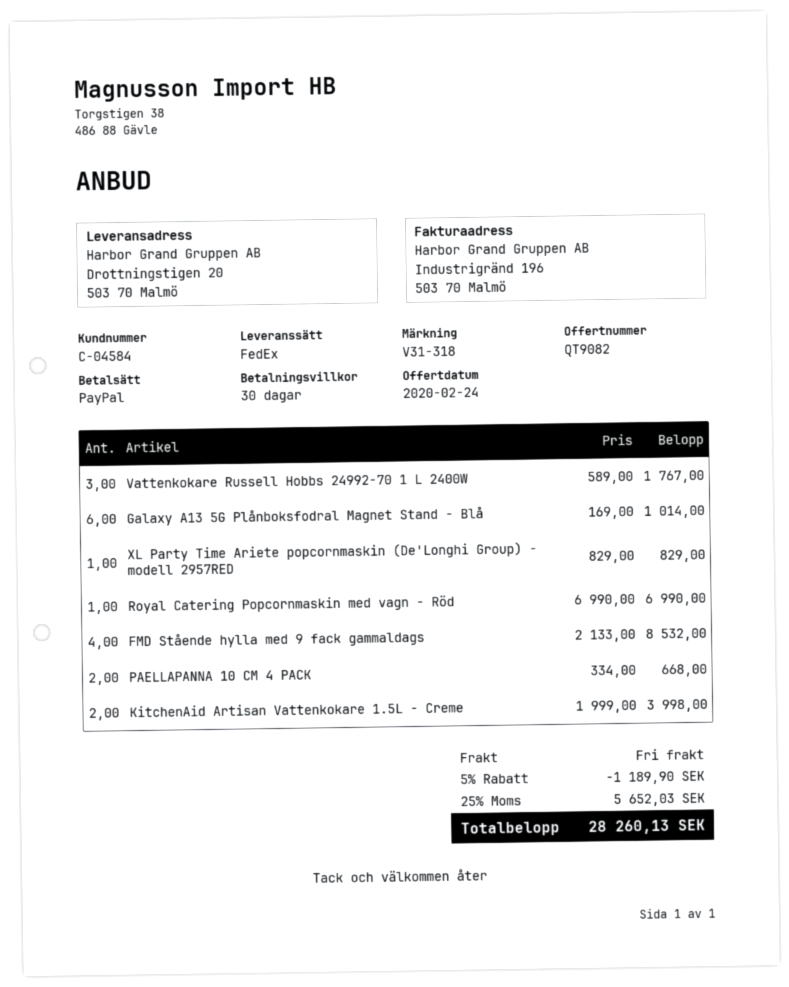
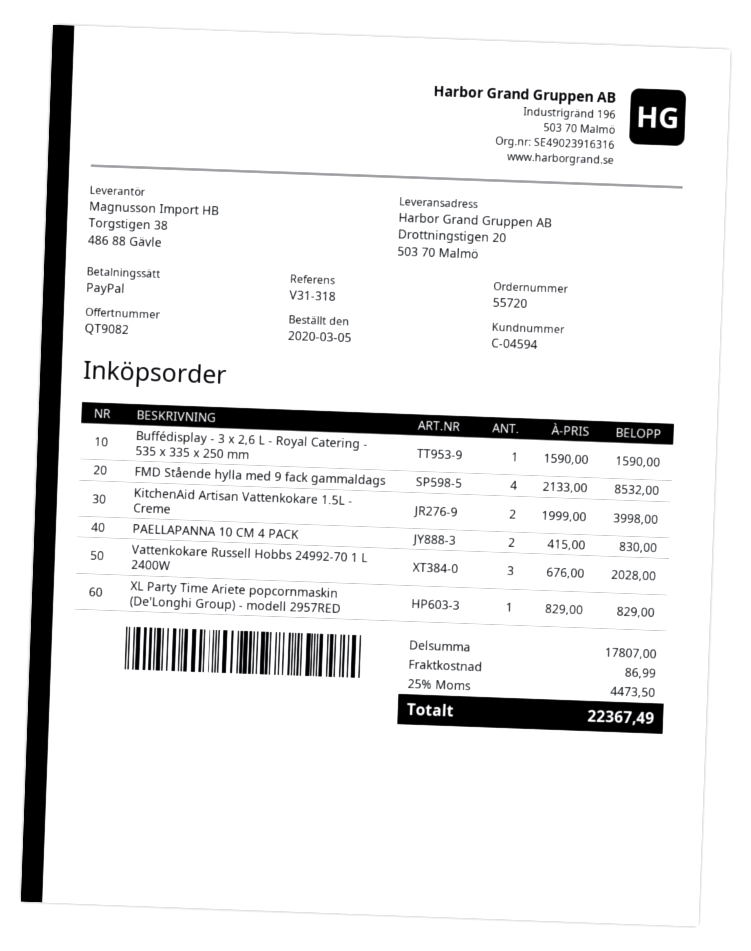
customer number: C-04584 -> C-04594
Vattenkokare Russell Hobbs 24992-70 1 L 2400W: 3 x 589.00 = 1767.00 -> 3 x 676.00 = 2028.00
Galaxy A13 5G Plånboksfodral Magnet Stand - Blå: 6 x 169.00 = 1014.00 -> none
Royal Catering Popcornmaskin med vagn - Röd: 1 x 6990.00 = 6990.00 -> none
PAELLAPANNA 10 CM 4 PACK: 2 x 334.00 = 668.00 -> 2 x 415.00 = 830.00
Buffédisplay - 3 x 2,6 L - Royal Catering - 535 x 335 x 250 mm: none -> 1 x 1590.00 = 1590.00
discount: 5% = 1189.90 -> none
shipping: 0.00 -> 86.99
tax: 25% = 5652.03 -> 25% = 4473.50
total: 28260.13 -> 22367.49

